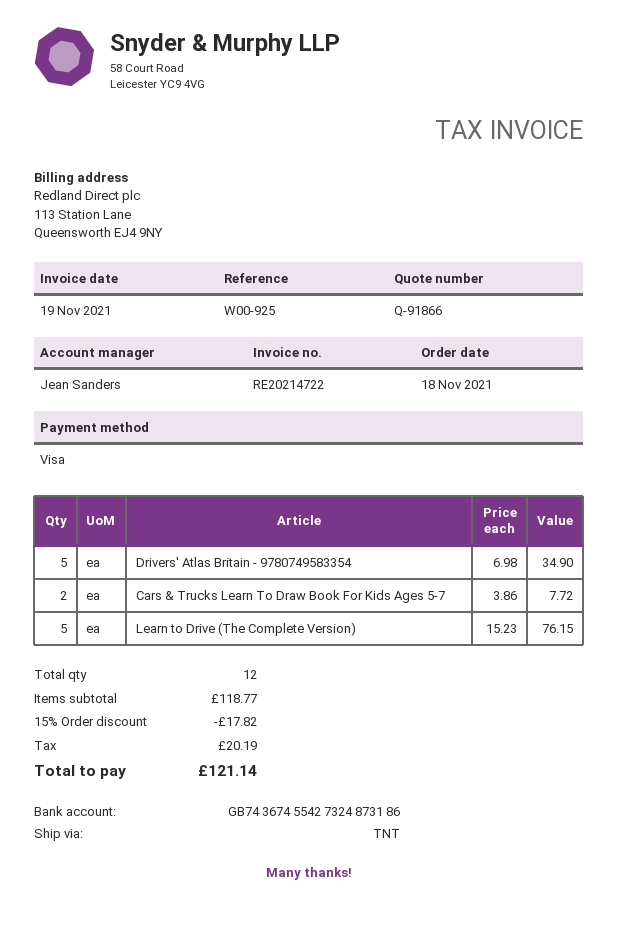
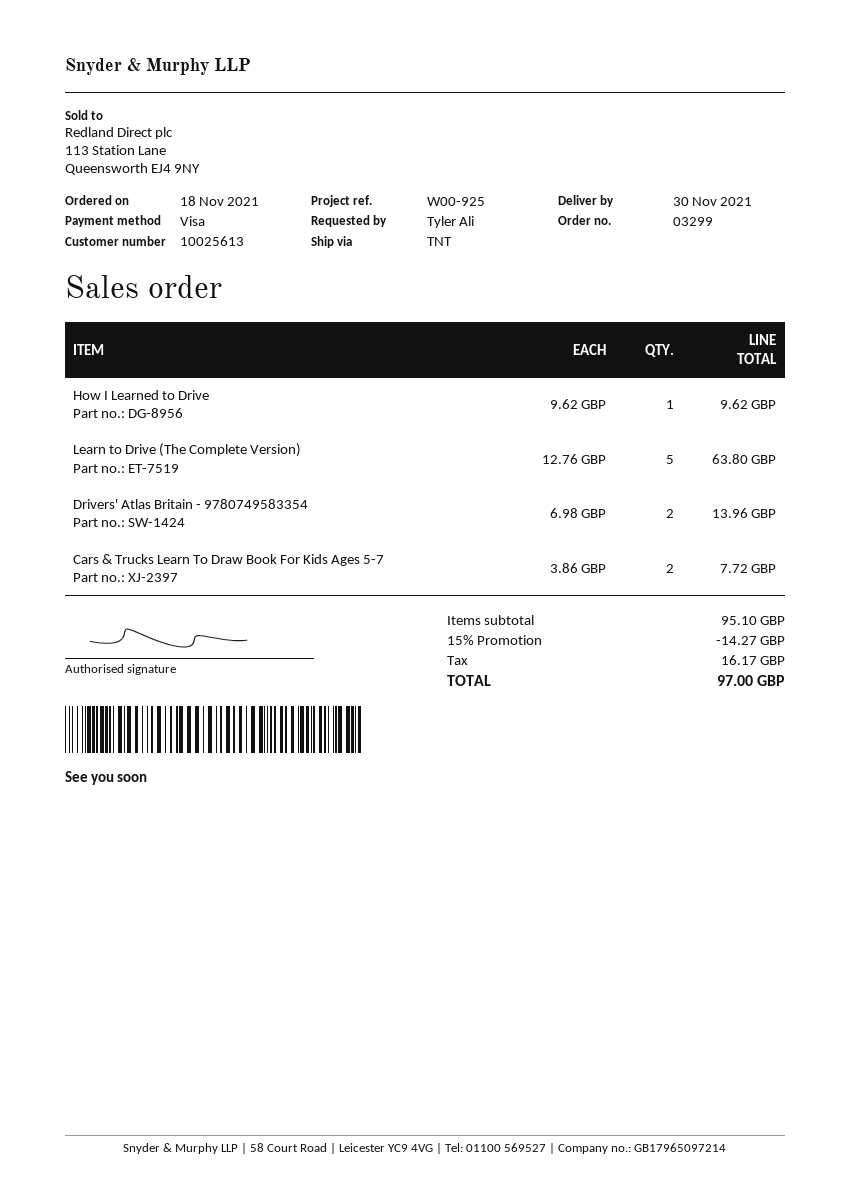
Drivers' Atlas Britain - 9780749583354: 5 x 6.98 = 34.90 -> 2 x 6.98 = 13.96
Learn to Drive (The Complete Version): 5 x 15.23 = 76.15 -> 5 x 12.76 = 63.80
How I Learned to Drive: none -> 1 x 9.62 = 9.62
subtotal: 118.77 -> 95.10
discount: 15% = 17.82 -> 15% = 14.27
tax: 20.19 -> 16.17
total: 121.14 -> 97.00

